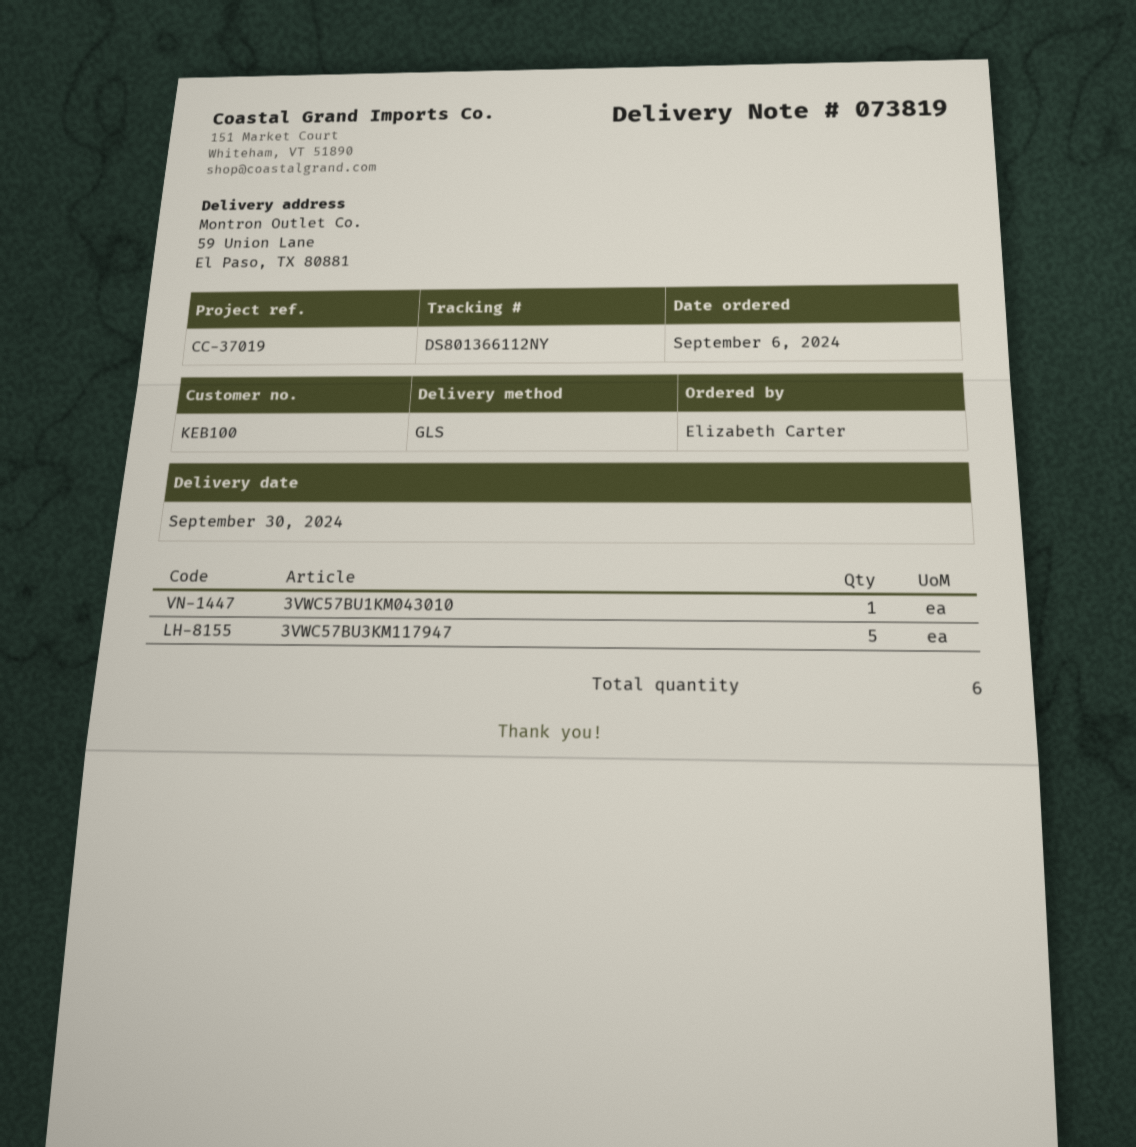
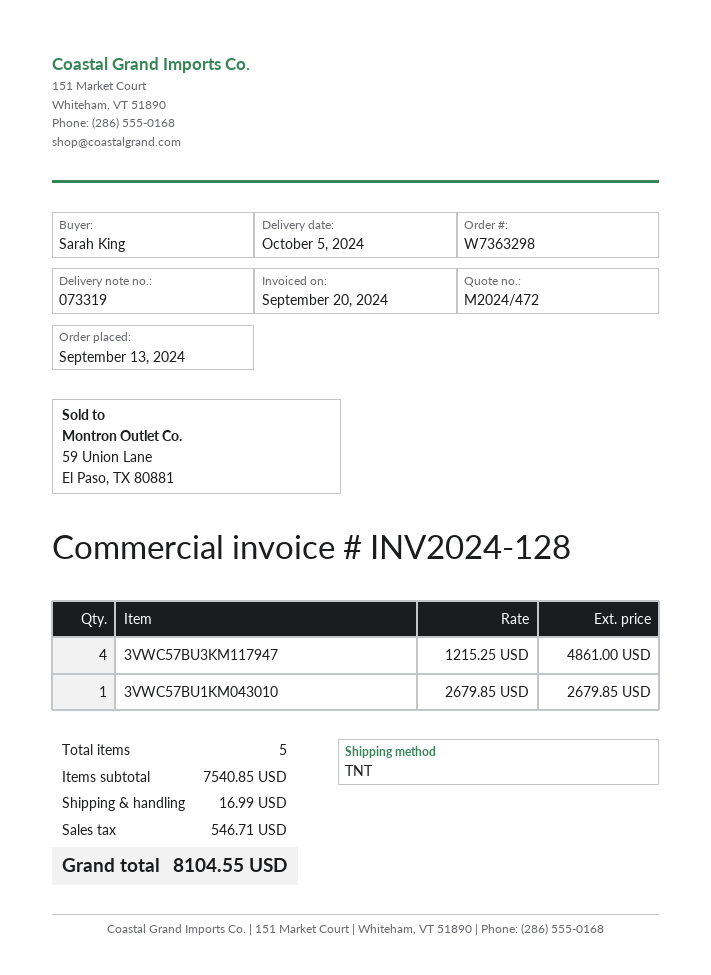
order date: 2024-09-06 -> 2024-09-13
delivery note number: 073819 -> 073319
delivery date: 2024-09-30 -> 2024-10-05
ordered by: Elizabeth Carter -> Sarah King
shipping method: GLS -> TNT
3VWC57BU3KM117947: 5 -> 4
total quantity: 6 -> 5

